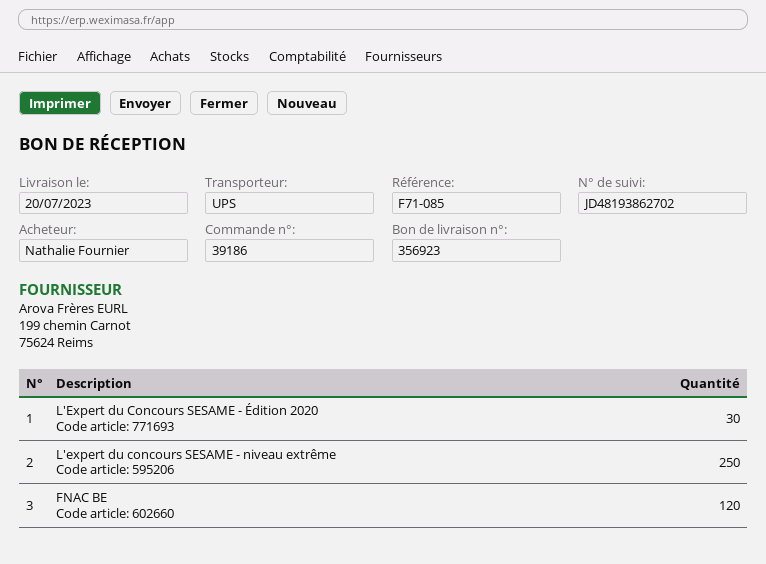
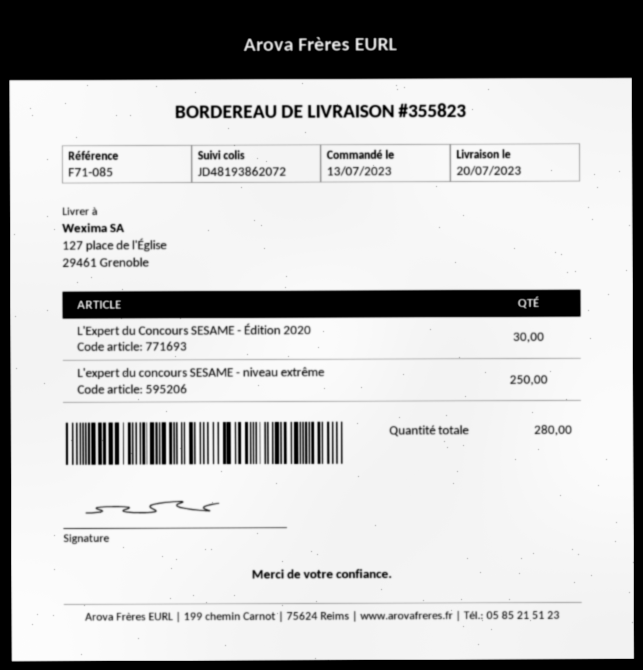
delivery note number: 356923 -> 355823
tracking number: JD48193862702 -> JD48193862072
FNAC BE: 120 -> none

